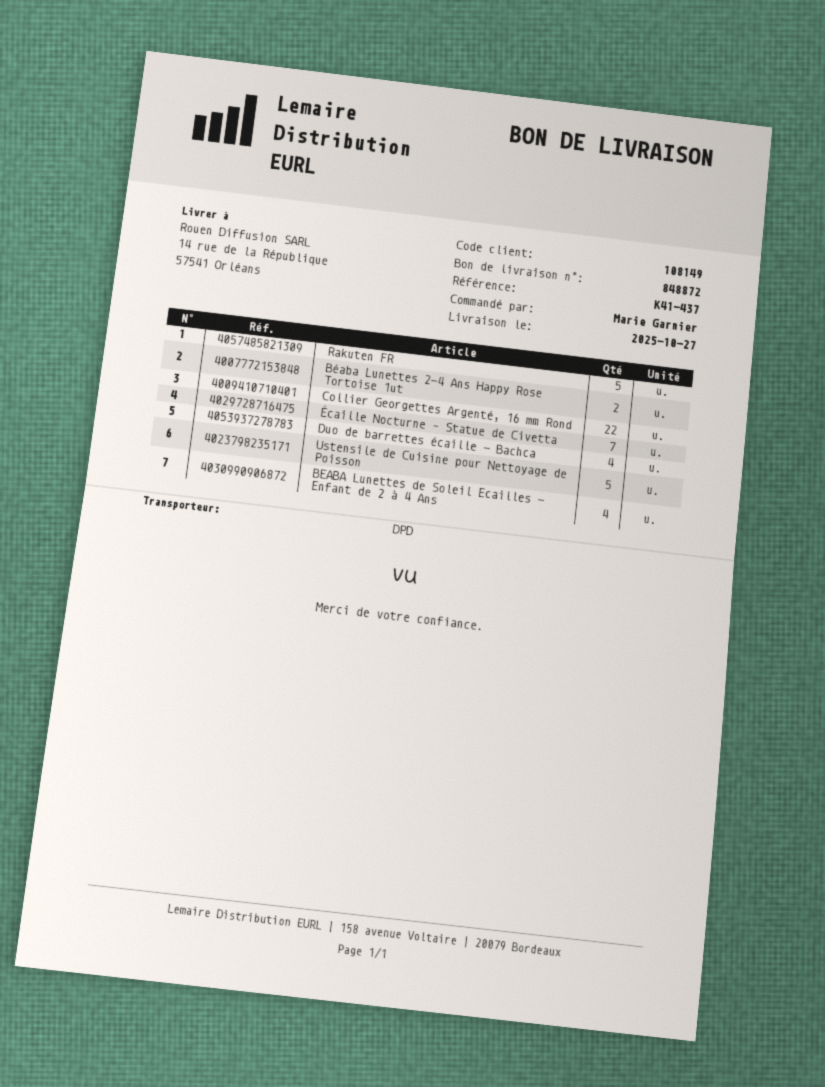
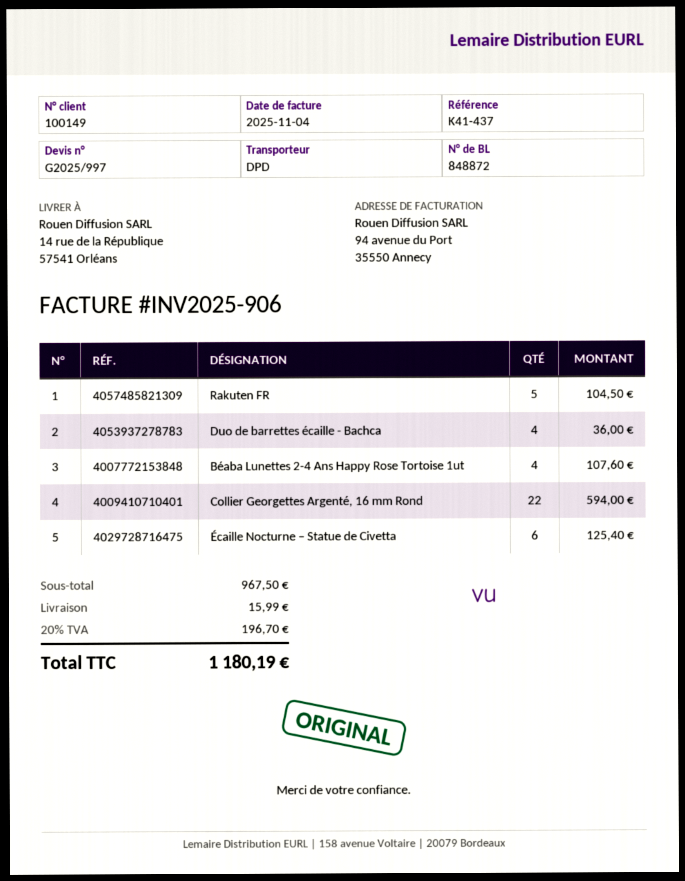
customer number: 108149 -> 100149
Béaba Lunettes 2-4 Ans Happy Rose Tortoise 1ut: 2 -> 4
Écaille Nocturne – Statue de Civetta: 7 -> 6
Ustensile de Cuisine pour Nettoyage de Poisson: 5 -> none
BEABA Lunettes de Soleil Ecailles - Enfant de 2 à 4 Ans: 4 -> none

